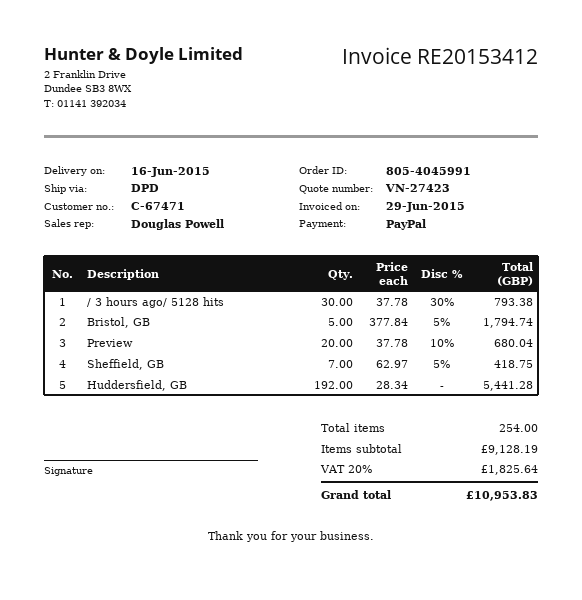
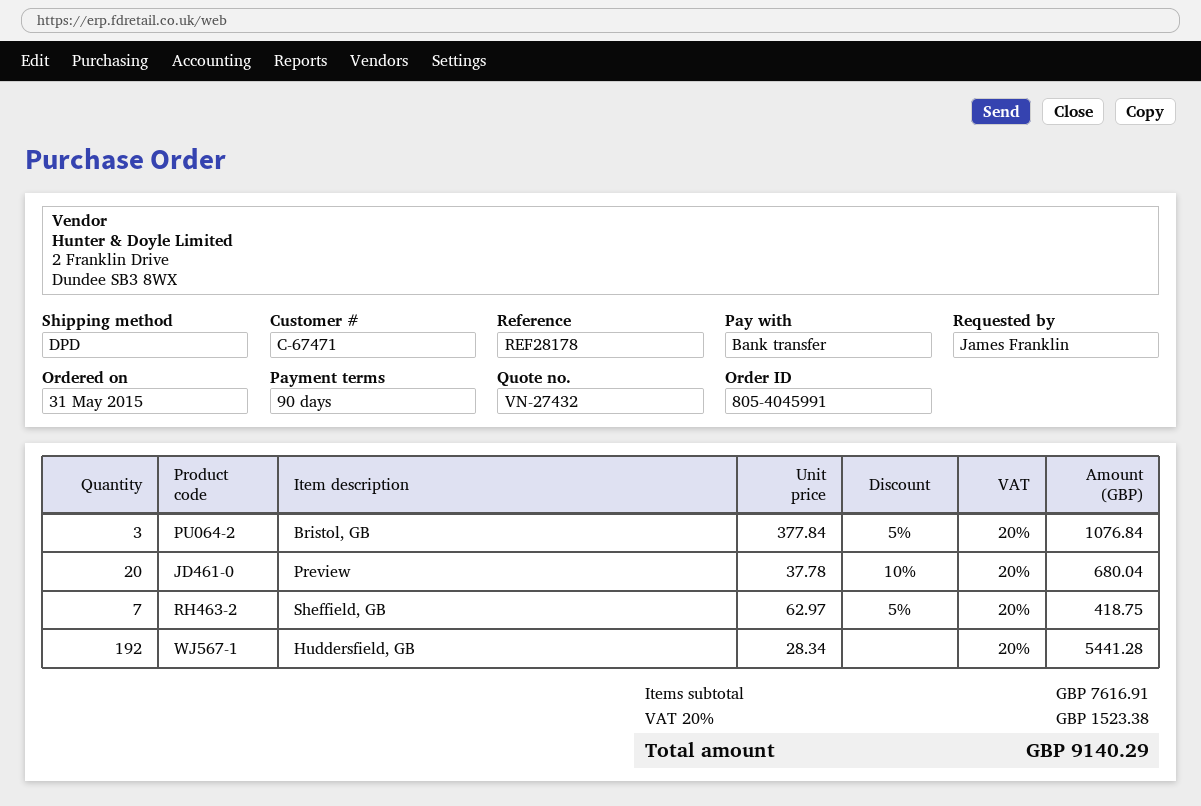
quote number: VN-27423 -> VN-27432
payment method: PayPal -> bank transfer
/ 3 hours ago/ 5128 hits: 30 x 37.78 - 30% = 793.38 -> none
Bristol, GB: 5 x 377.84 - 5% = 1794.74 -> 3 x 377.84 - 5% = 1076.84
subtotal: 9128.19 -> 7616.91
tax: 20% = 1825.64 -> 20% = 1523.38
total: 10953.83 -> 9140.29

